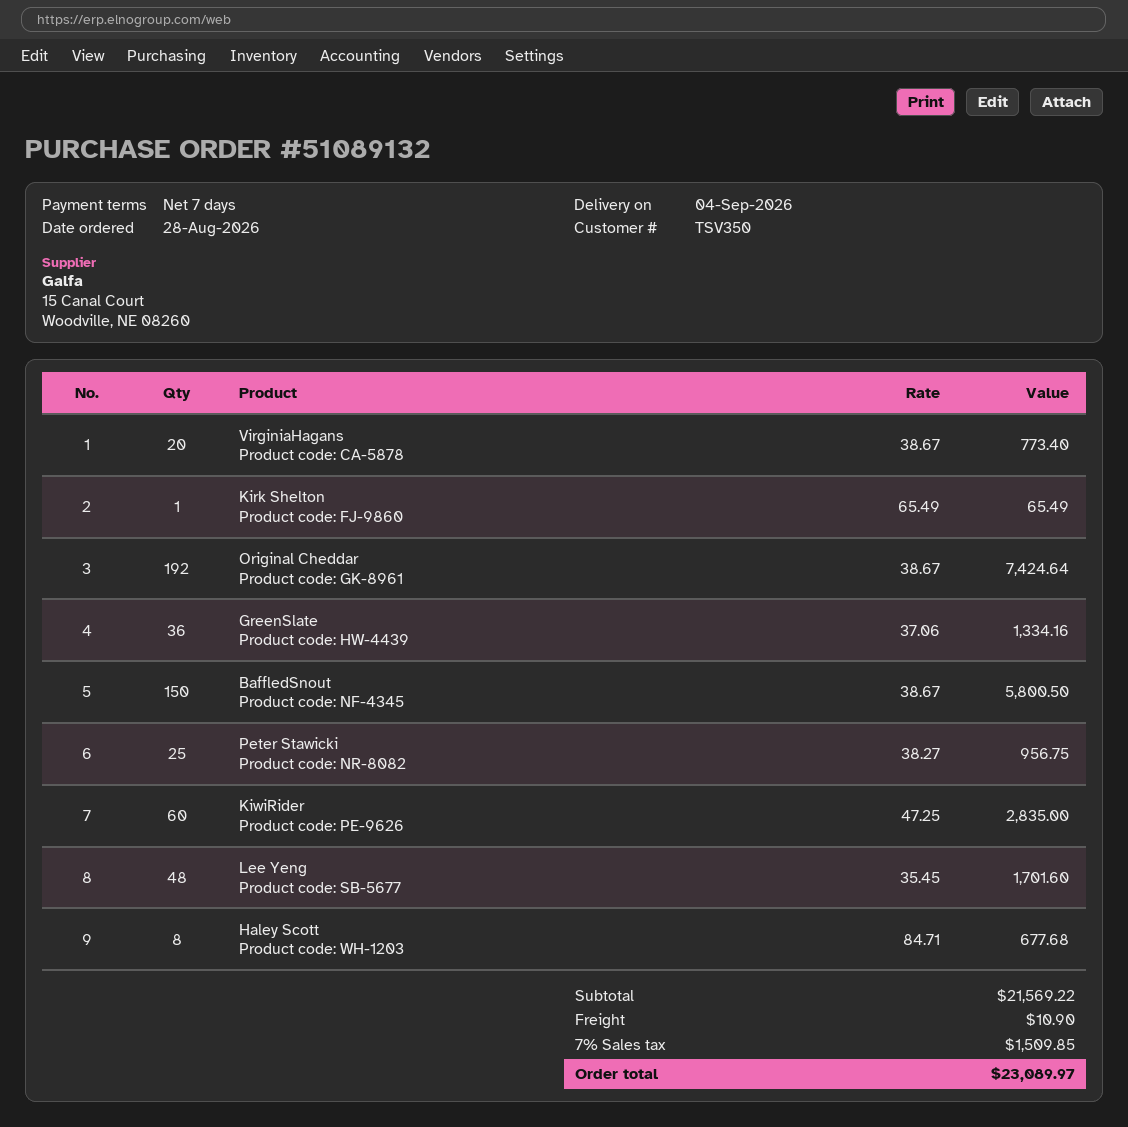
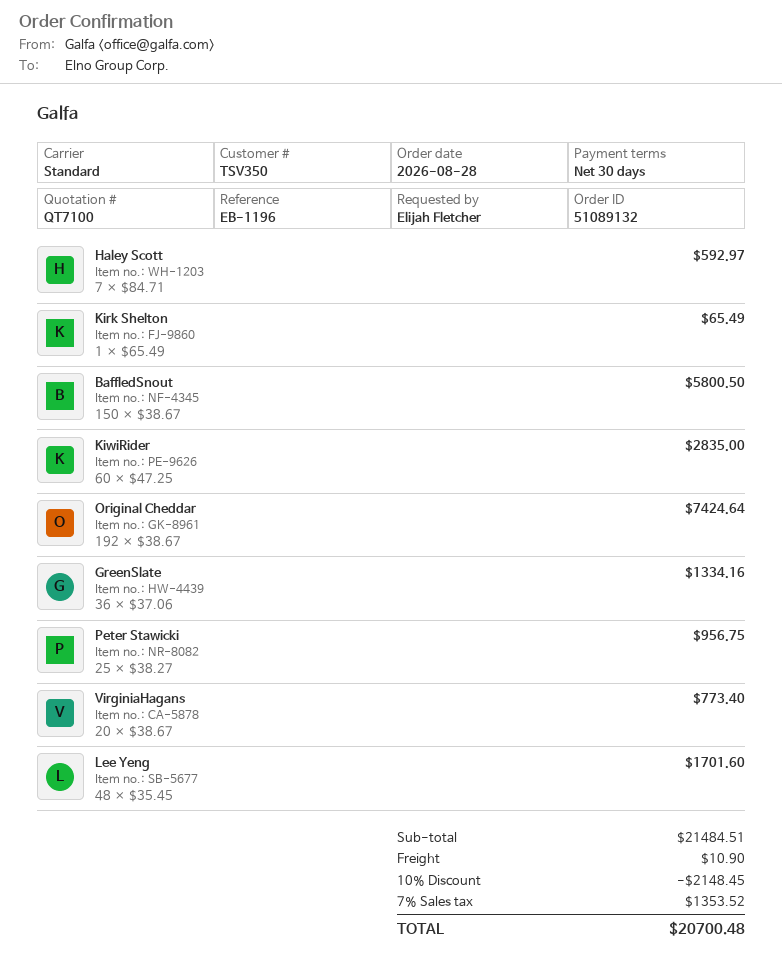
payment terms: 7 days -> 30 days
Haley Scott: 8 x 84.71 = 677.68 -> 7 x 84.71 = 592.97
subtotal: 21569.22 -> 21484.51
discount: none -> 10% = 2148.45
tax: 7% = 1509.85 -> 7% = 1353.52
total: 23089.97 -> 20700.48

